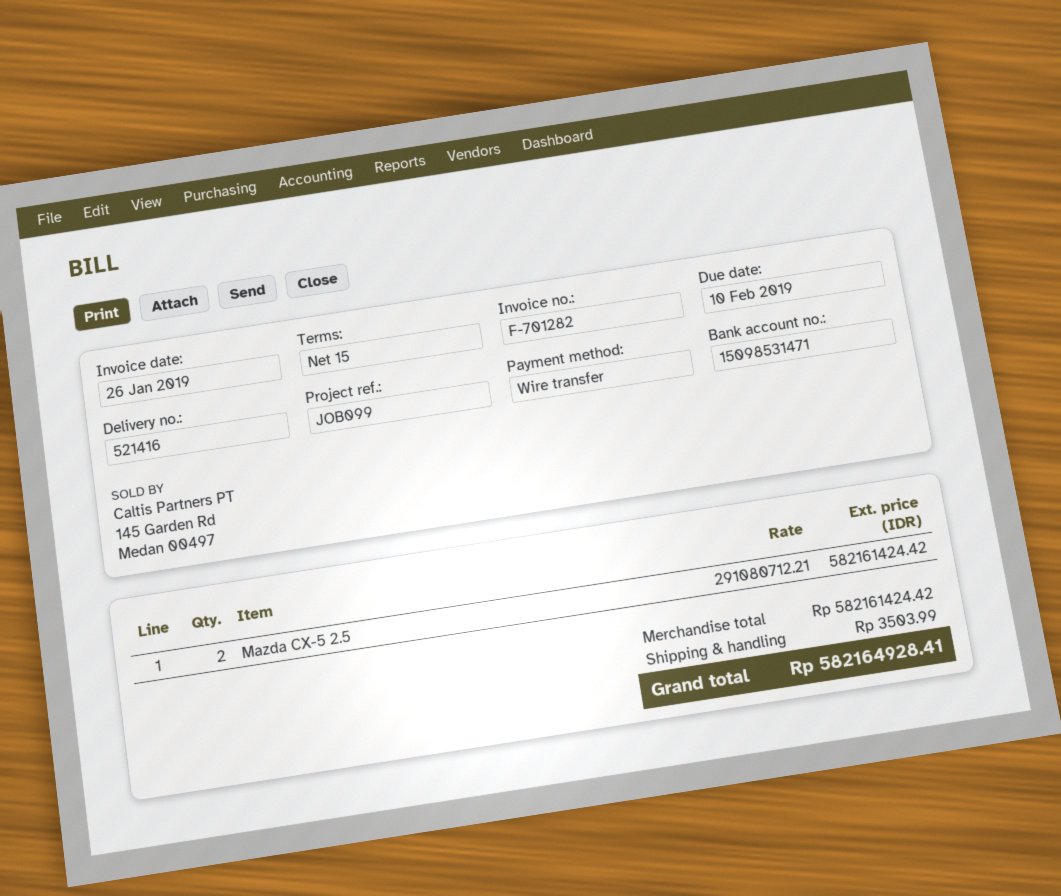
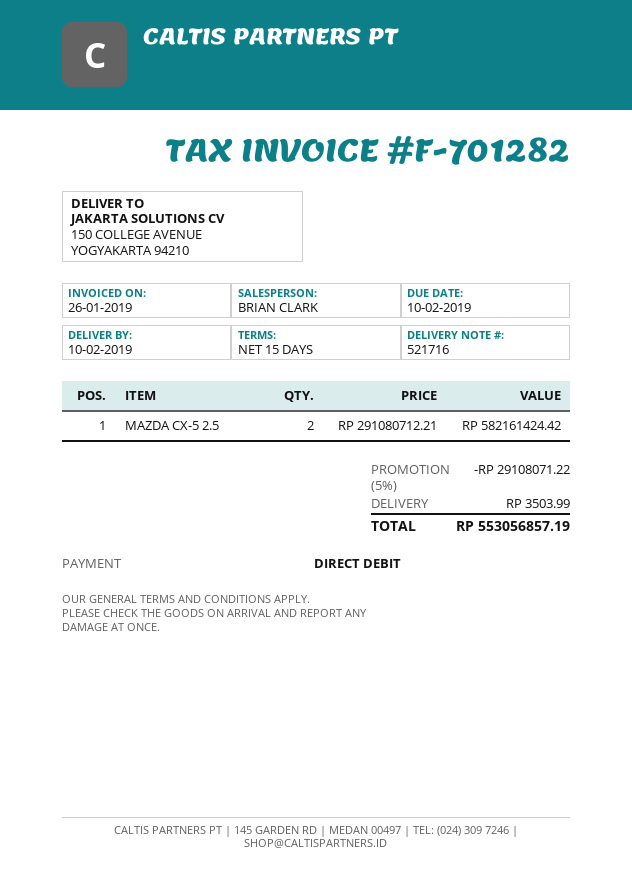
delivery note number: 521416 -> 521716
payment method: bank transfer -> direct debit
discount: none -> 5% = 29108071.22
total: 582164928.41 -> 553056857.19

